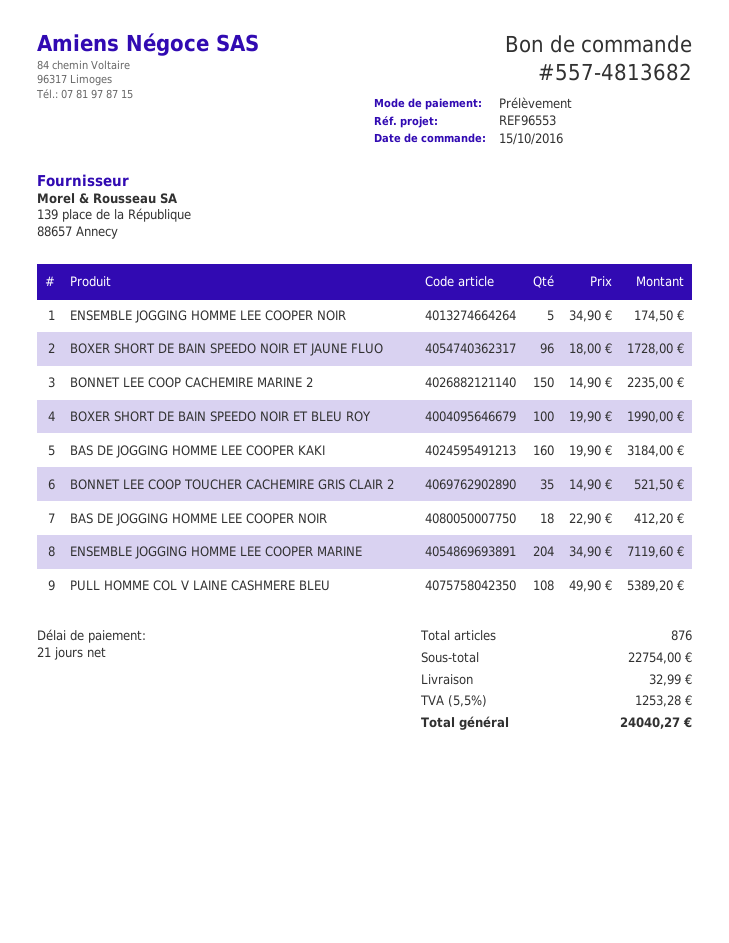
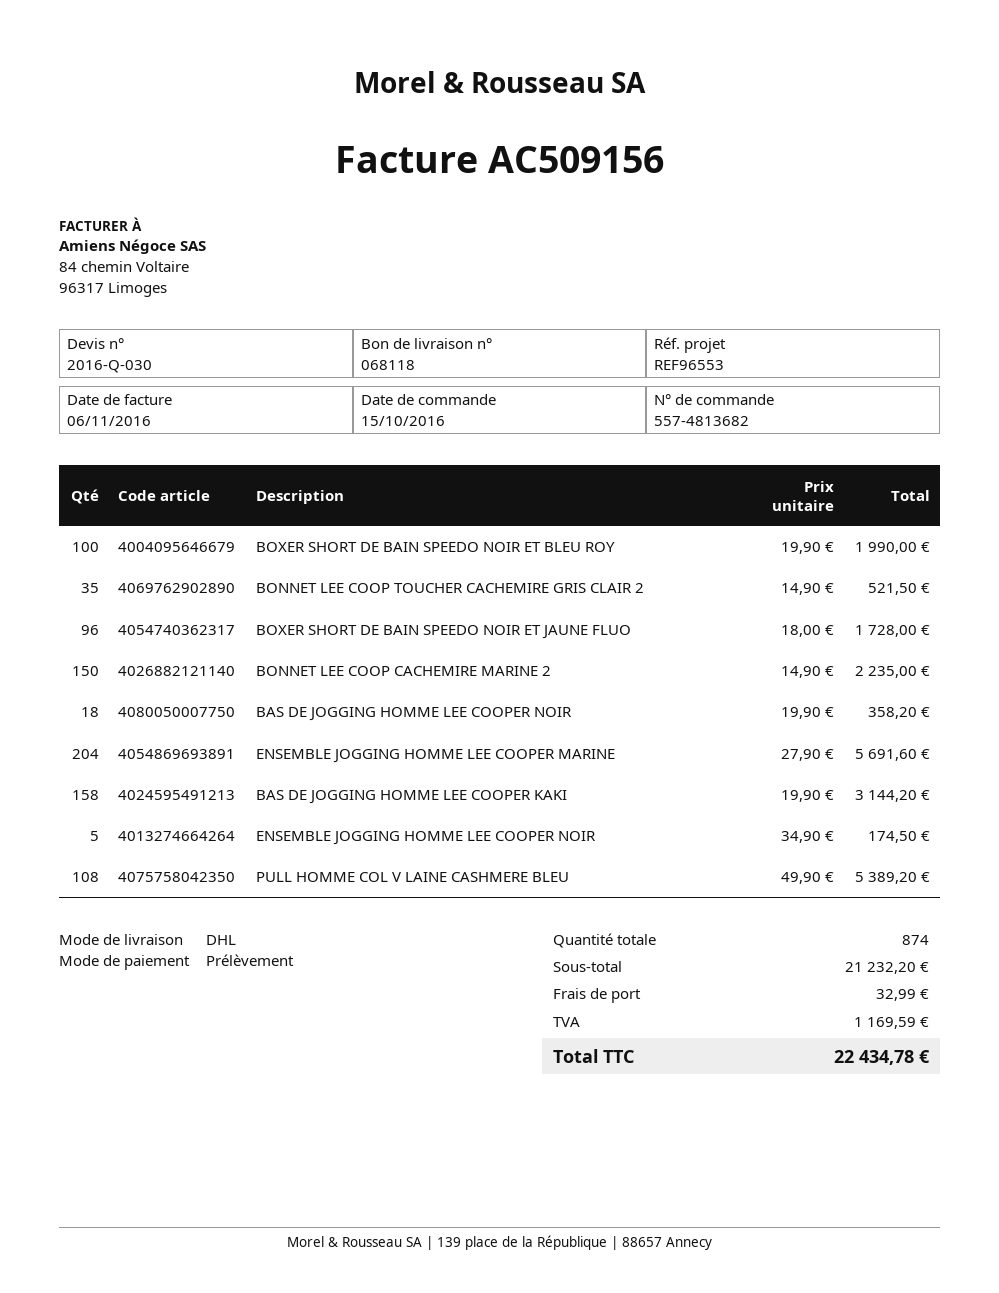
BAS DE JOGGING HOMME LEE COOPER KAKI: 160 x 19.90 = 3184.00 -> 158 x 19.90 = 3144.20
BAS DE JOGGING HOMME LEE COOPER NOIR: 18 x 22.90 = 412.20 -> 18 x 19.90 = 358.20
ENSEMBLE JOGGING HOMME LEE COOPER MARINE: 204 x 34.90 = 7119.60 -> 204 x 27.90 = 5691.60
total quantity: 876 -> 874
subtotal: 22754.00 -> 21232.20
tax: 1253.28 -> 1169.59
total: 24040.27 -> 22434.78

